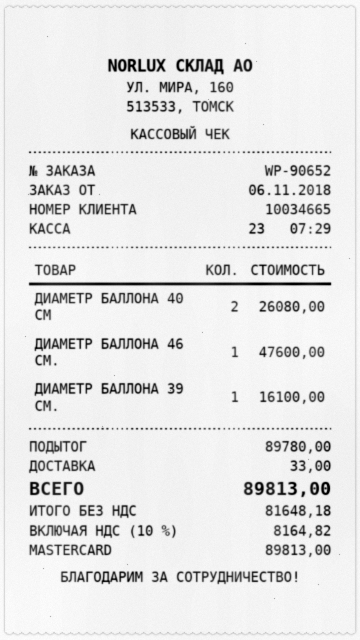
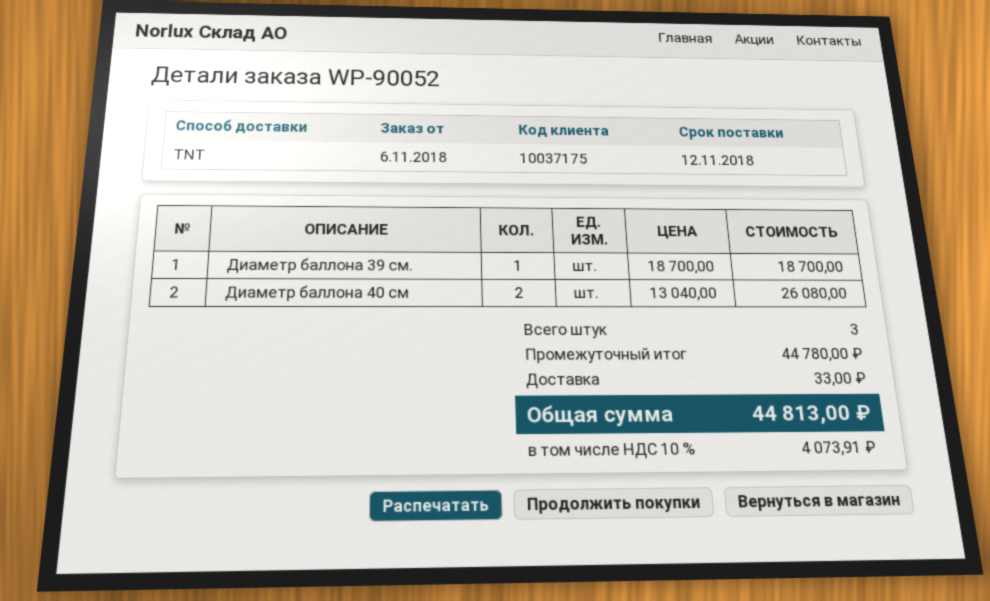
order number: WP-90652 -> WP-90052
customer number: 10034665 -> 10037175
ДИАМЕТР БАЛЛОНА 46 СМ.: 1 for 47600.00 -> none
ДИАМЕТР БАЛЛОНА 39 СМ.: 1 for 16100.00 -> 1 for 18700.00
subtotal: 89780.00 -> 44780.00
tax: 10% = 8164.82 -> 10% = 4073.91
total: 89813.00 -> 44813.00

